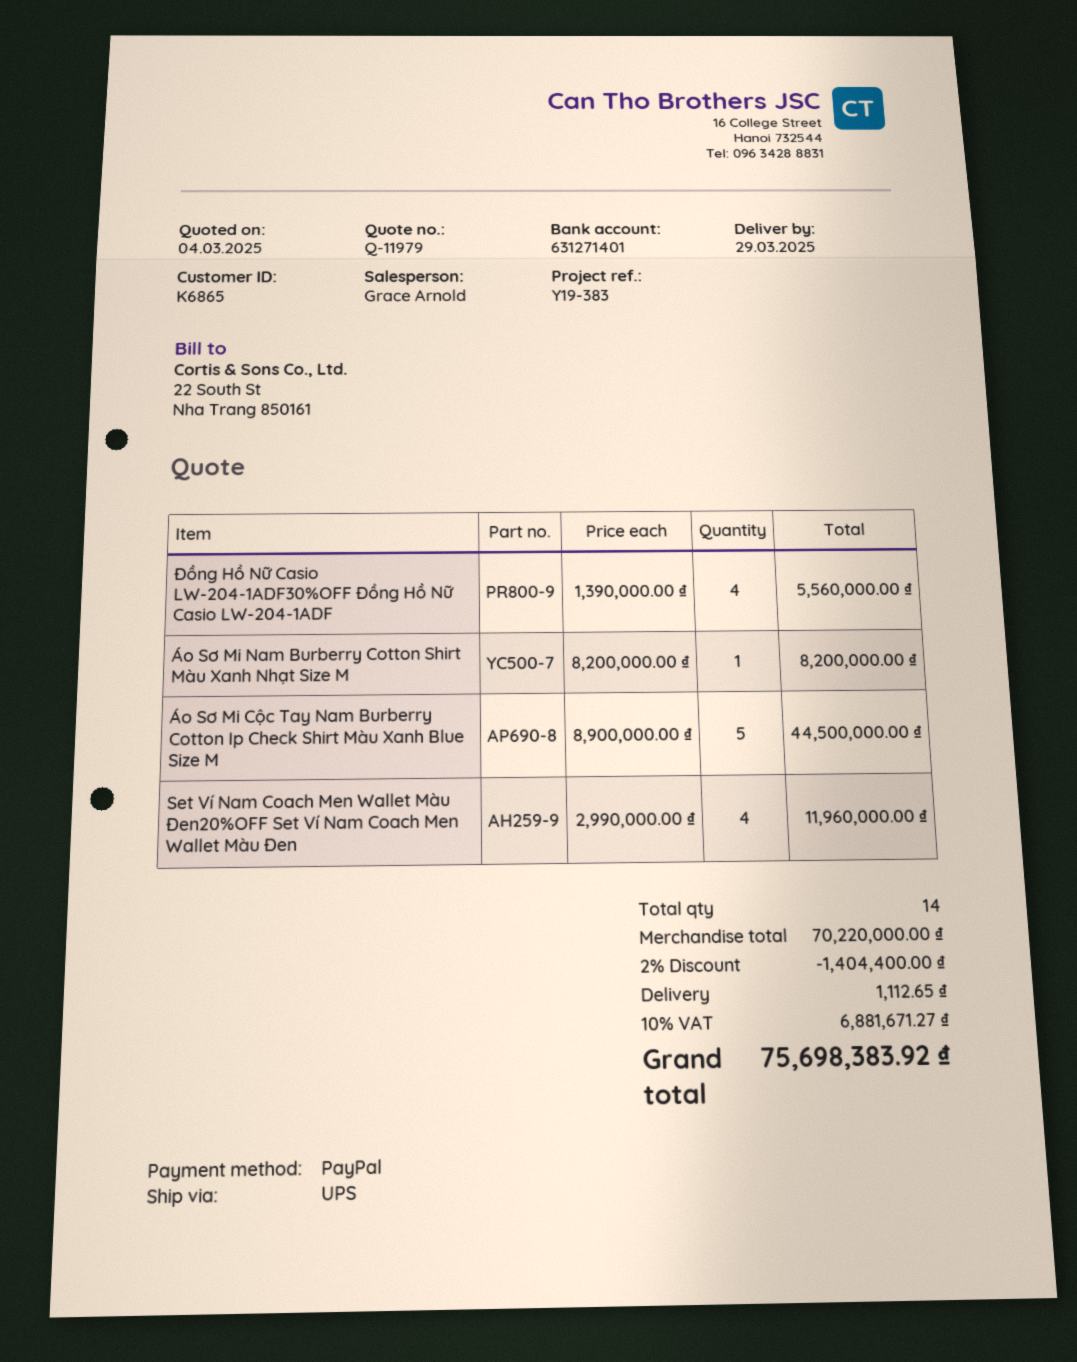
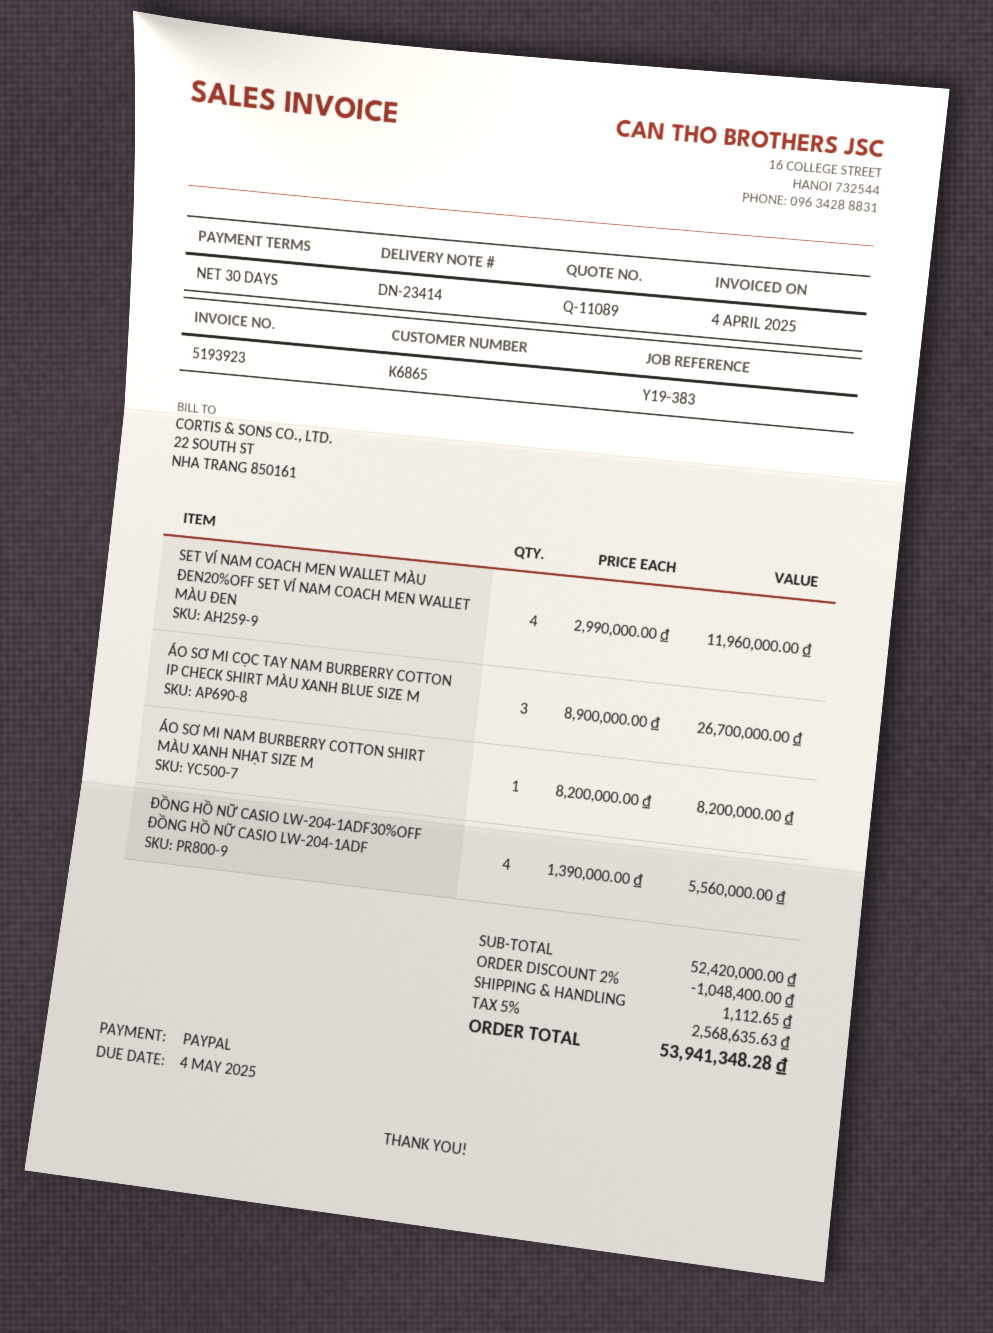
quote number: Q-11979 -> Q-11089
Áo Sơ Mi Cộc Tay Nam Burberry Cotton Ip Check Shirt Màu Xanh Blue Size M: 5 x 8900000.00 = 44500000.00 -> 3 x 8900000.00 = 26700000.00
subtotal: 70220000.00 -> 52420000.00
discount: 2% = 1404400.00 -> 2% = 1048400.00
tax: 10% = 6881671.27 -> 5% = 2568635.63
total: 75698383.92 -> 53941348.28

